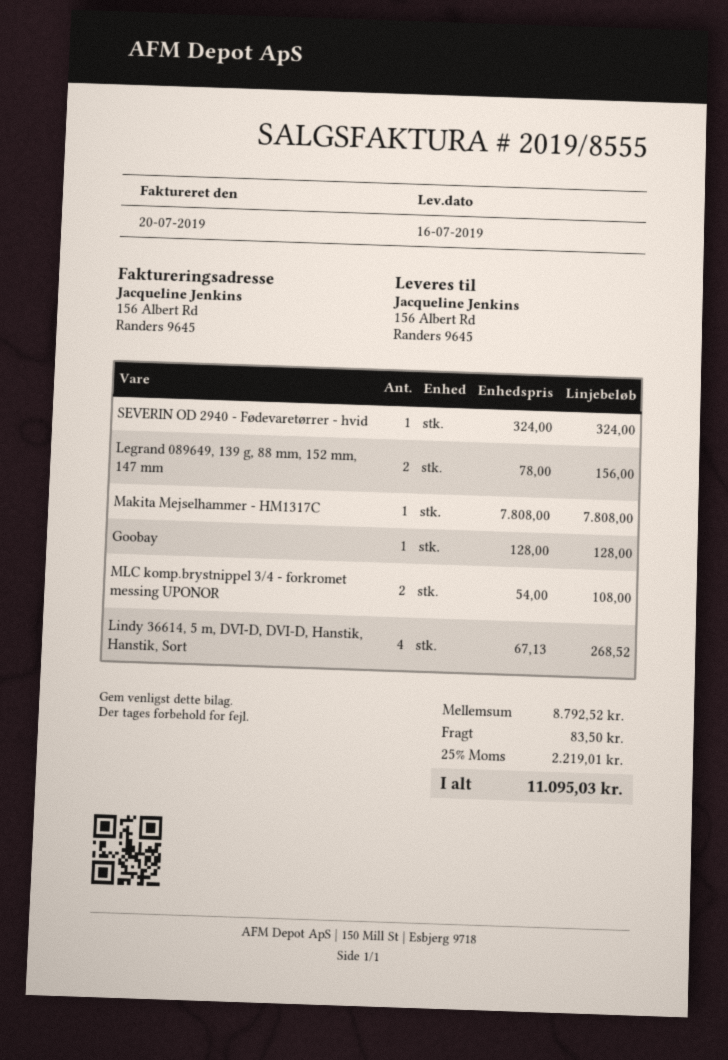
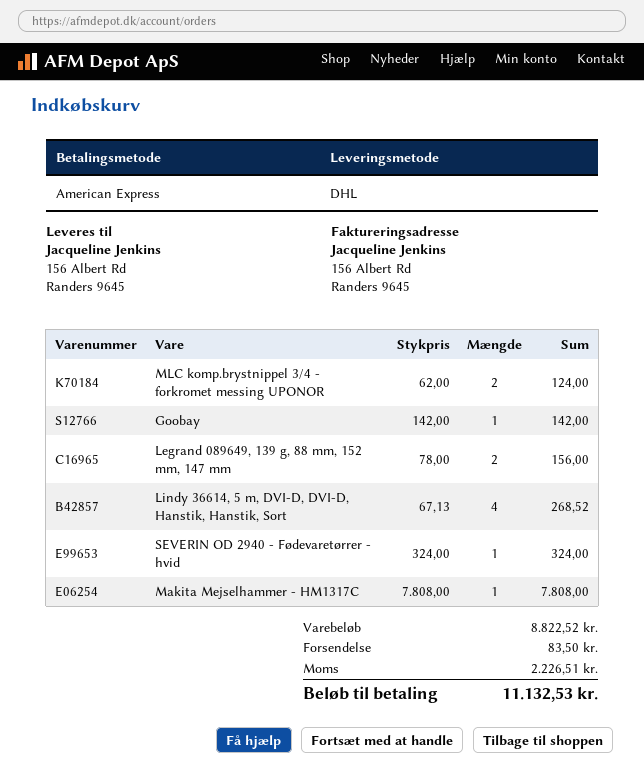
Goobay: 1 x 128.00 = 128.00 -> 1 x 142.00 = 142.00
MLC komp.brystnippel 3/4 - forkromet messing UPONOR: 2 x 54.00 = 108.00 -> 2 x 62.00 = 124.00
subtotal: 8792.52 -> 8822.52
tax: 2219.01 -> 2226.51
total: 11095.03 -> 11132.53

